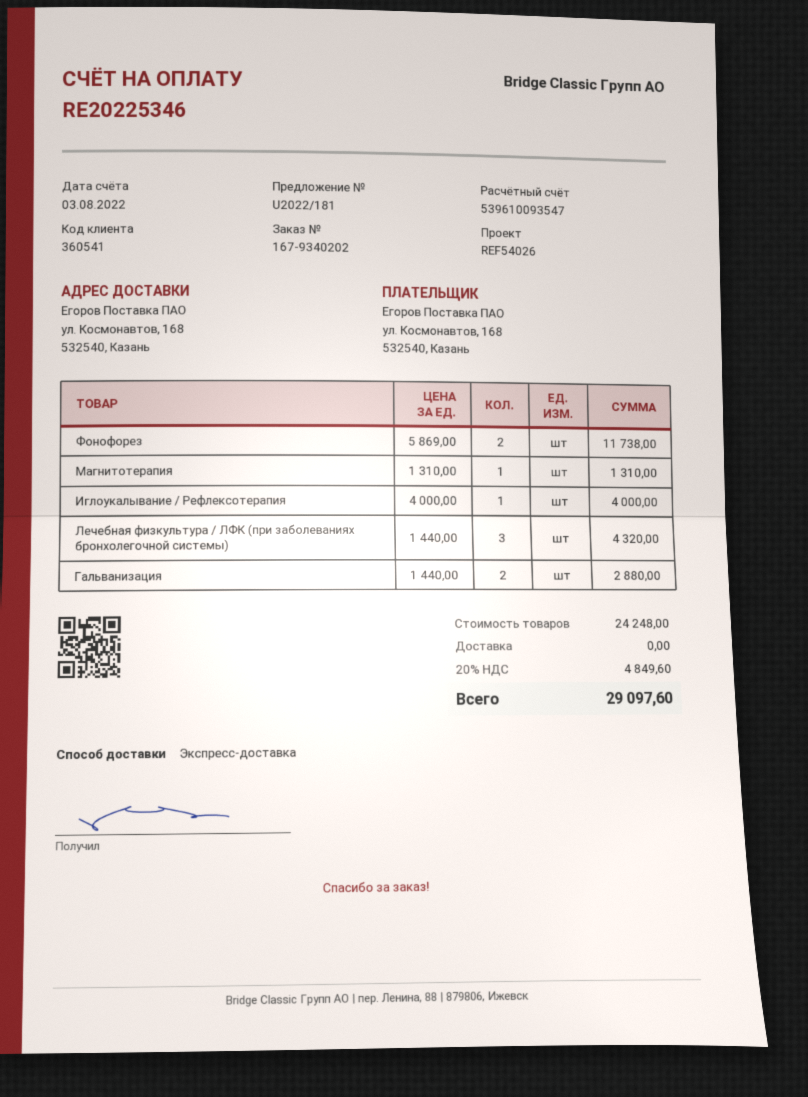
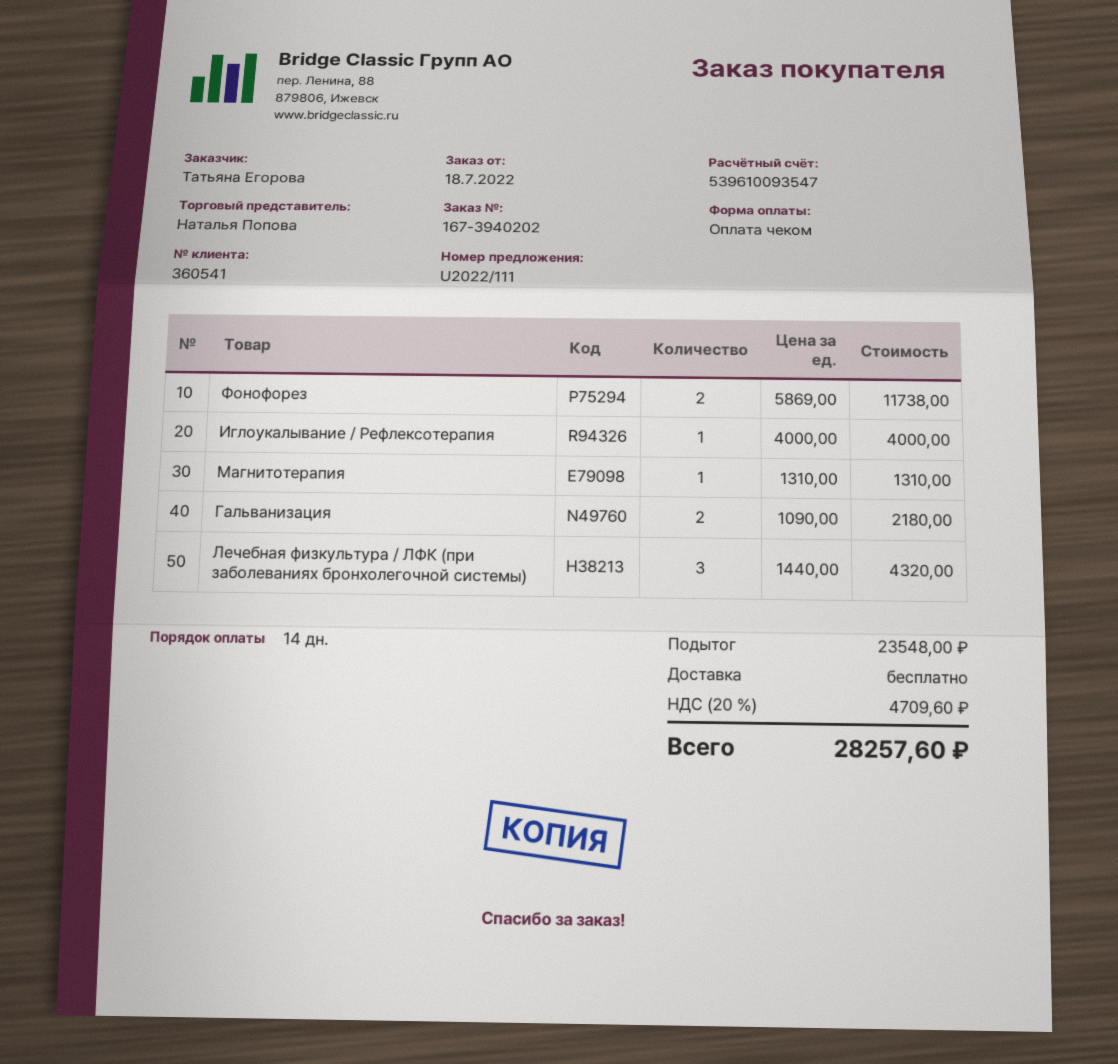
quote number: U2022/181 -> U2022/111
order number: 167-9340202 -> 167-3940202
Гальванизация: 2 x 1440.00 = 2880.00 -> 2 x 1090.00 = 2180.00
subtotal: 24248.00 -> 23548.00
tax: 20% = 4849.60 -> 20% = 4709.60
total: 29097.60 -> 28257.60

